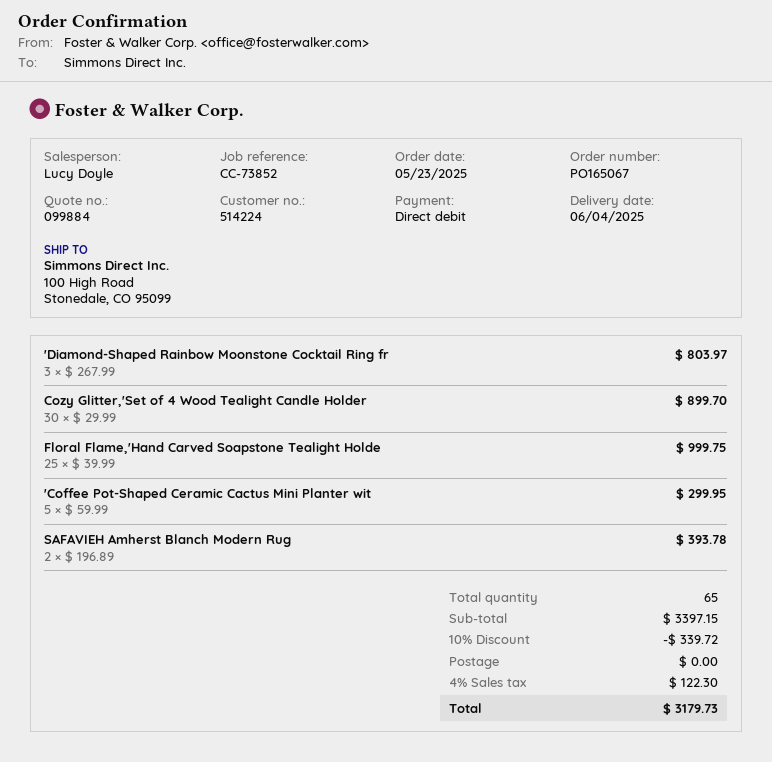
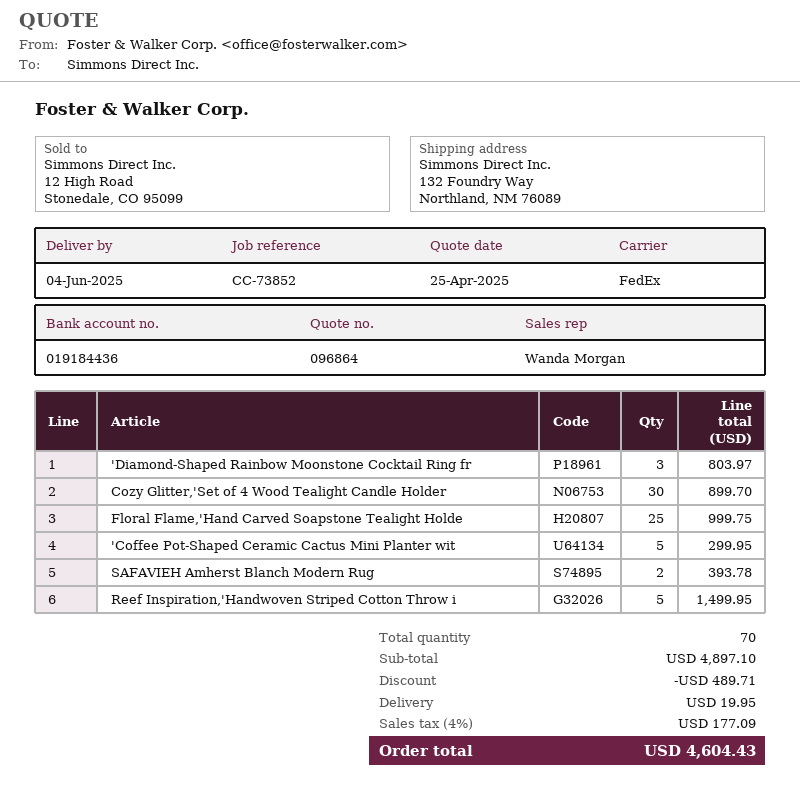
quote number: 099884 -> 096864
sales rep: Lucy Doyle -> Wanda Morgan
ship to: 100 High Road, Stonedale, CO 95099 -> 132 Foundry Way, Northland, NM 76089
Reef Inspiration,'Handwoven Striped Cotton Throw i: none -> 5 for 1499.95
total quantity: 65 -> 70
subtotal: 3397.15 -> 4897.10
discount: 339.72 -> 489.71
shipping: 0.00 -> 19.95
tax: 4% = 122.30 -> 4% = 177.09
total: 3179.73 -> 4604.43

